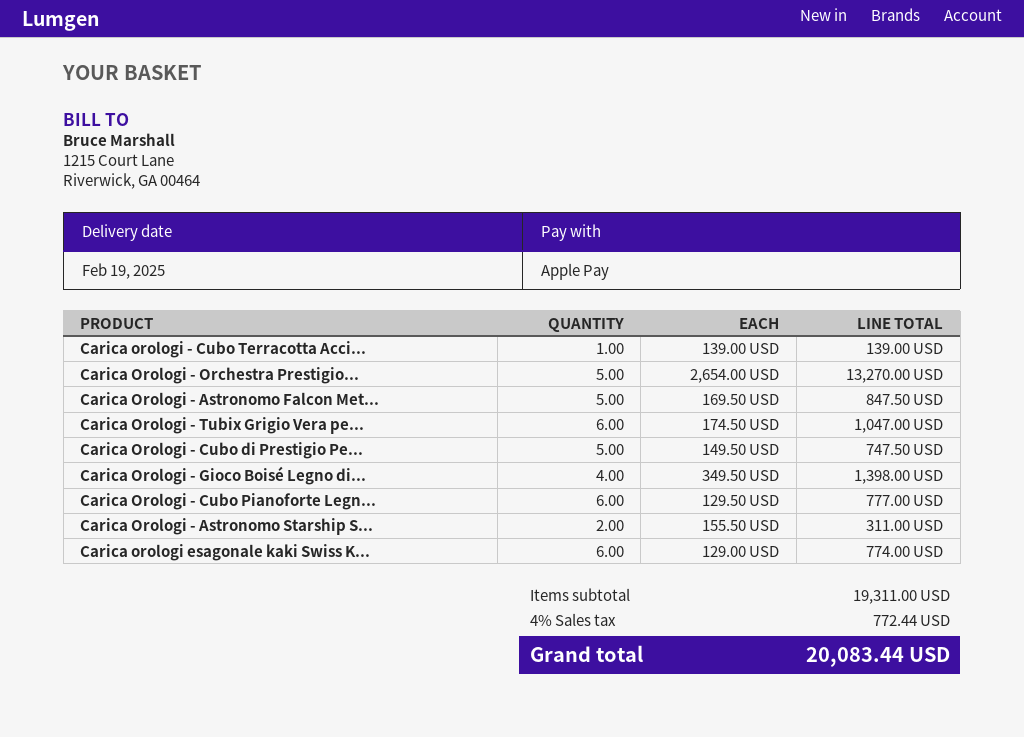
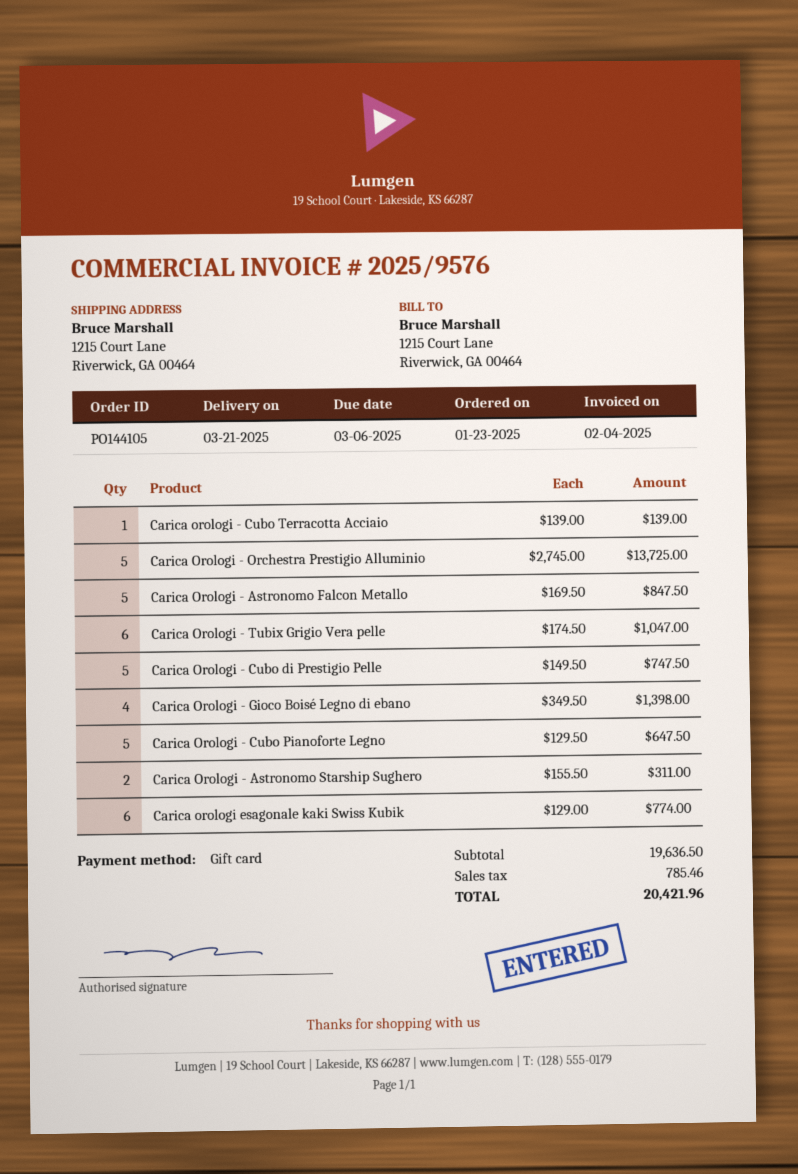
delivery date: 2025-02-19 -> 2025-03-21
payment method: Apple Pay -> gift card
Carica Orologi - Orchestra Prestigio...: 5 x 2654.00 = 13270.00 -> 5 x 2745.00 = 13725.00
Carica Orologi - Cubo Pianoforte Legn...: 6 x 129.50 = 777.00 -> 5 x 129.50 = 647.50
subtotal: 19311.00 -> 19636.50
tax: 772.44 -> 785.46
total: 20083.44 -> 20421.96

